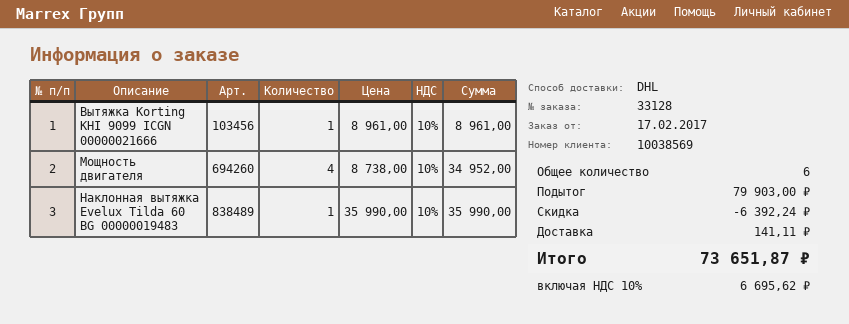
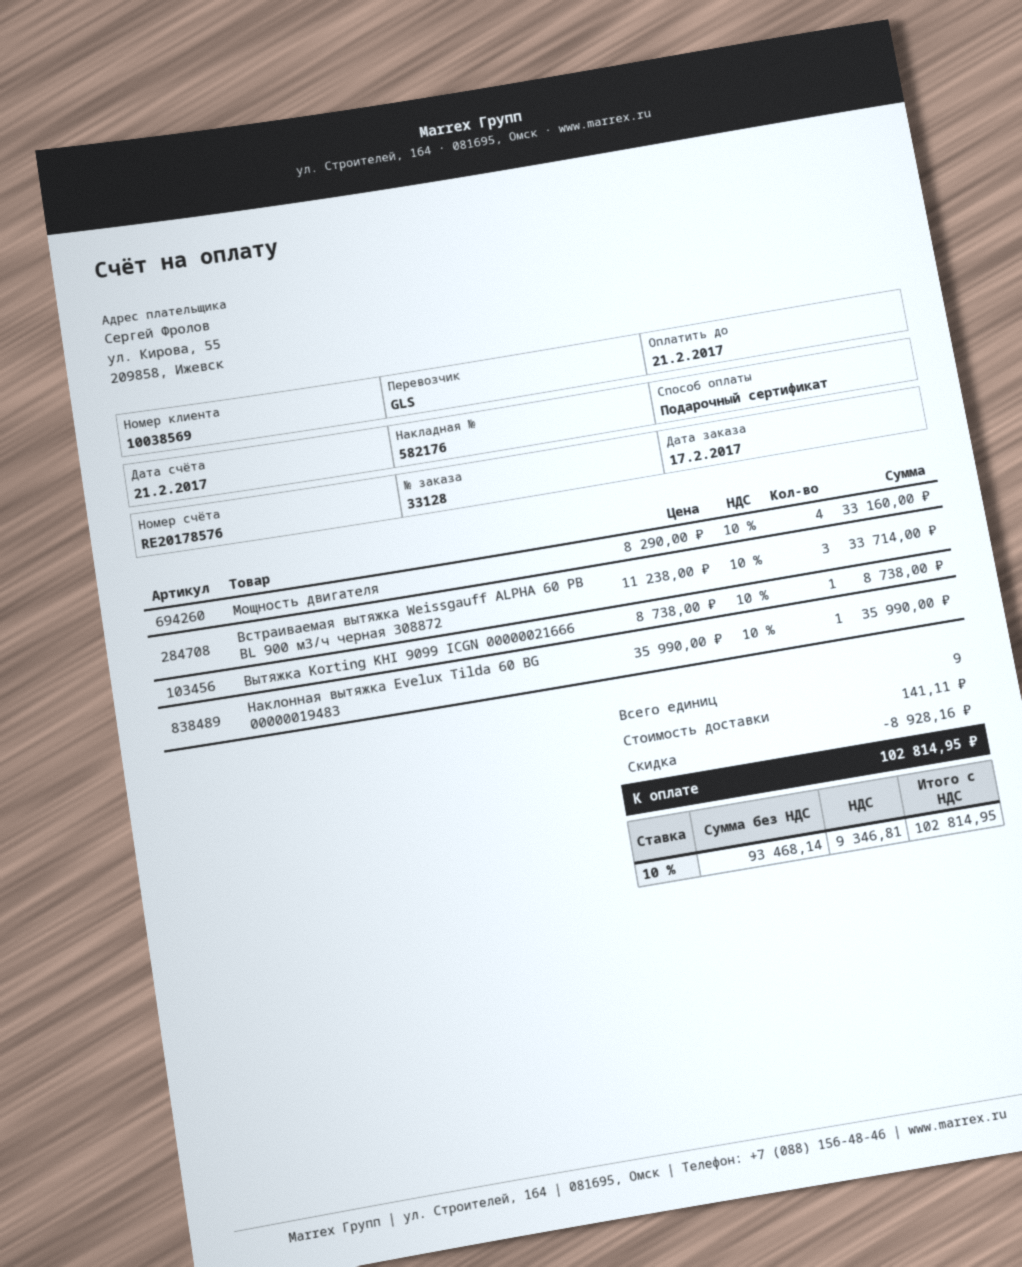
shipping method: DHL -> GLS
Вытяжка Korting KHI 9099 ICGN 00000021666: 1 x 8961.00 = 8961.00 -> 1 x 8738.00 = 8738.00
Мощность двигателя: 4 x 8738.00 = 34952.00 -> 4 x 8290.00 = 33160.00
Встраиваемая вытяжка Weissgauff ALPHA 60 PB BL 900 м3/ч черная 308872: none -> 3 x 11238.00 = 33714.00
total quantity: 6 -> 9
discount: 6392.24 -> 8928.16
tax: 10% = 6695.62 -> 10% = 9346.81
total: 73651.87 -> 102814.95

